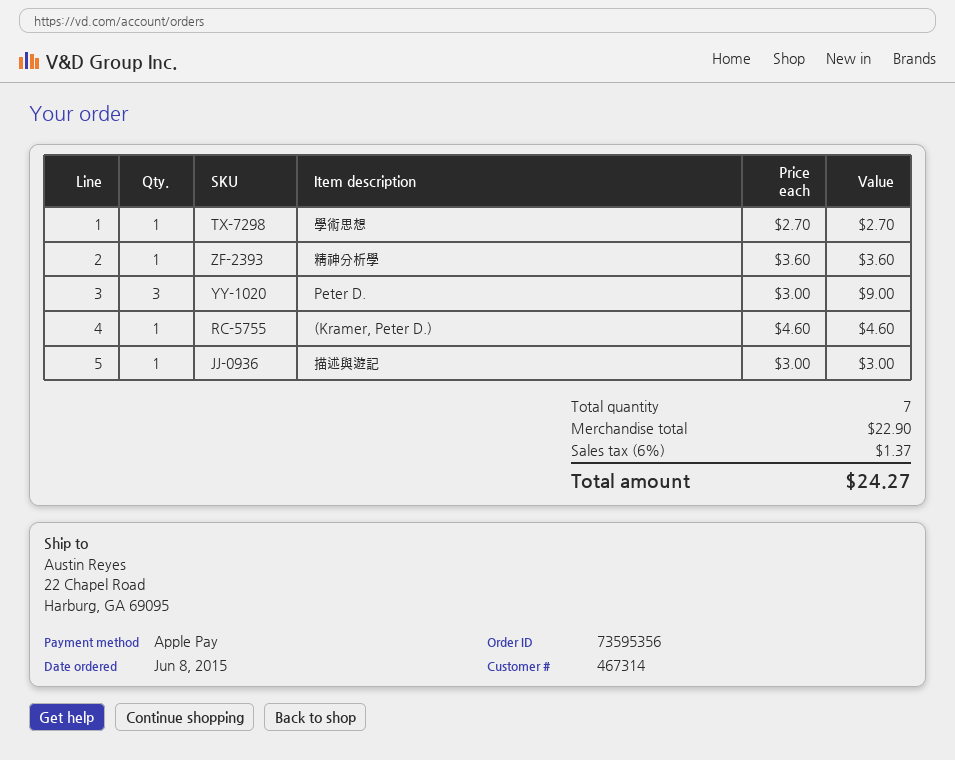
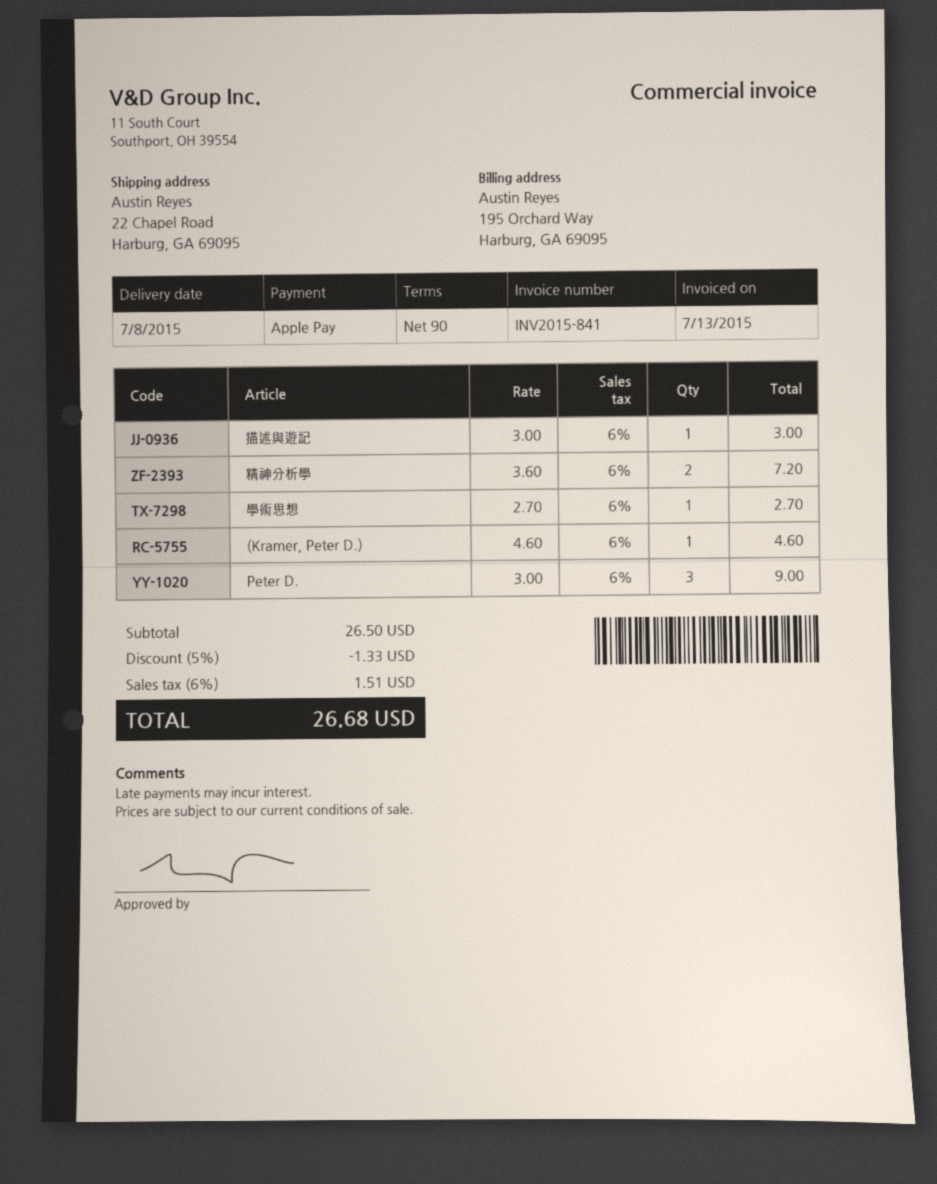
精神分析學: 1 x 3.60 = 3.60 -> 2 x 3.60 = 7.20
subtotal: 22.90 -> 26.50
discount: none -> 5% = 1.33
tax: 6% = 1.37 -> 6% = 1.51
total: 24.27 -> 26.68

